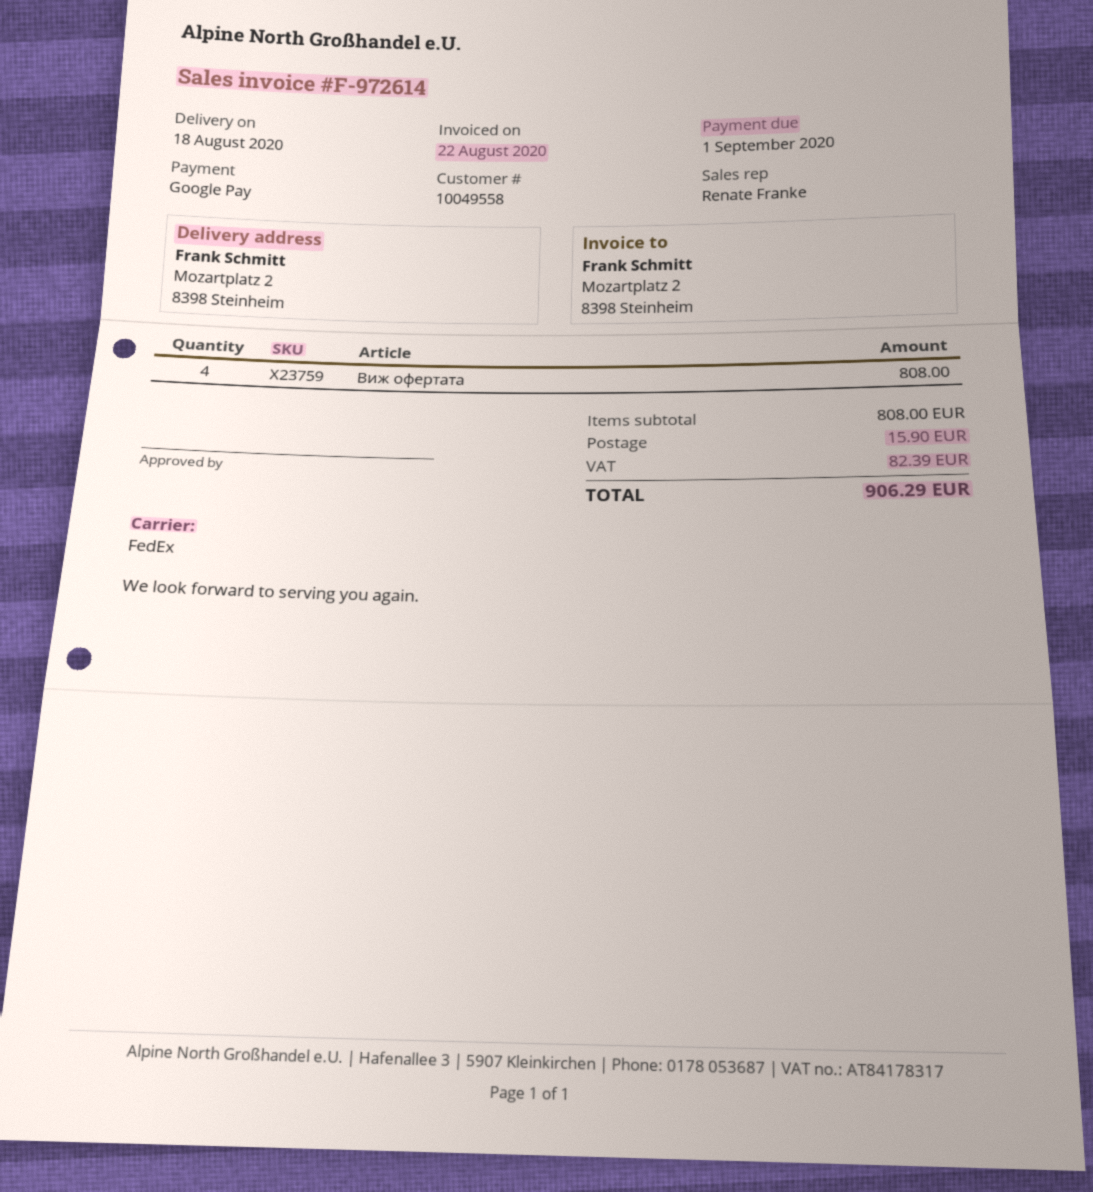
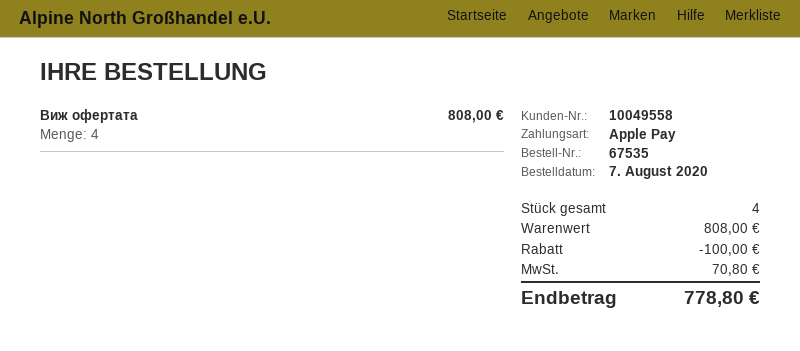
payment method: Google Pay -> Apple Pay
discount: none -> 100.00
shipping: 15.90 -> none
tax: 82.39 -> 70.80
total: 906.29 -> 778.80

